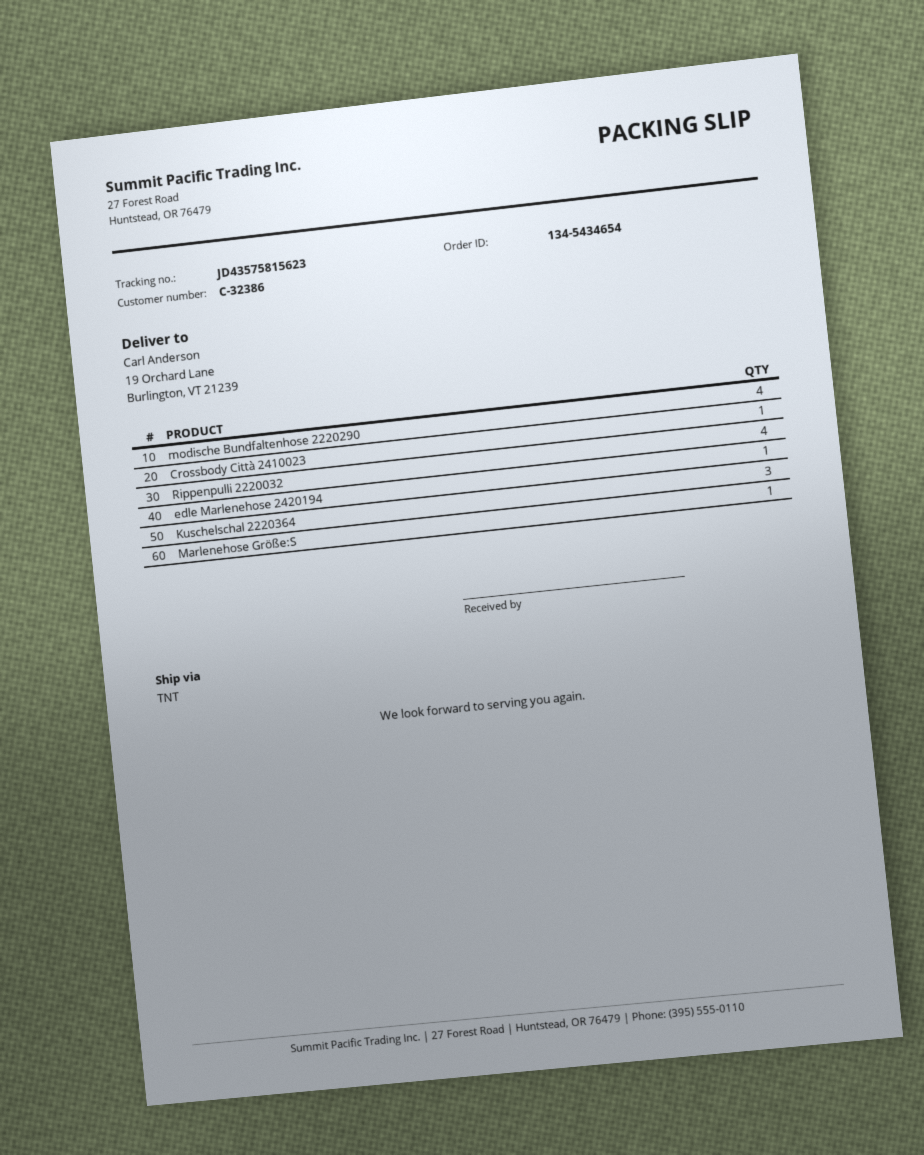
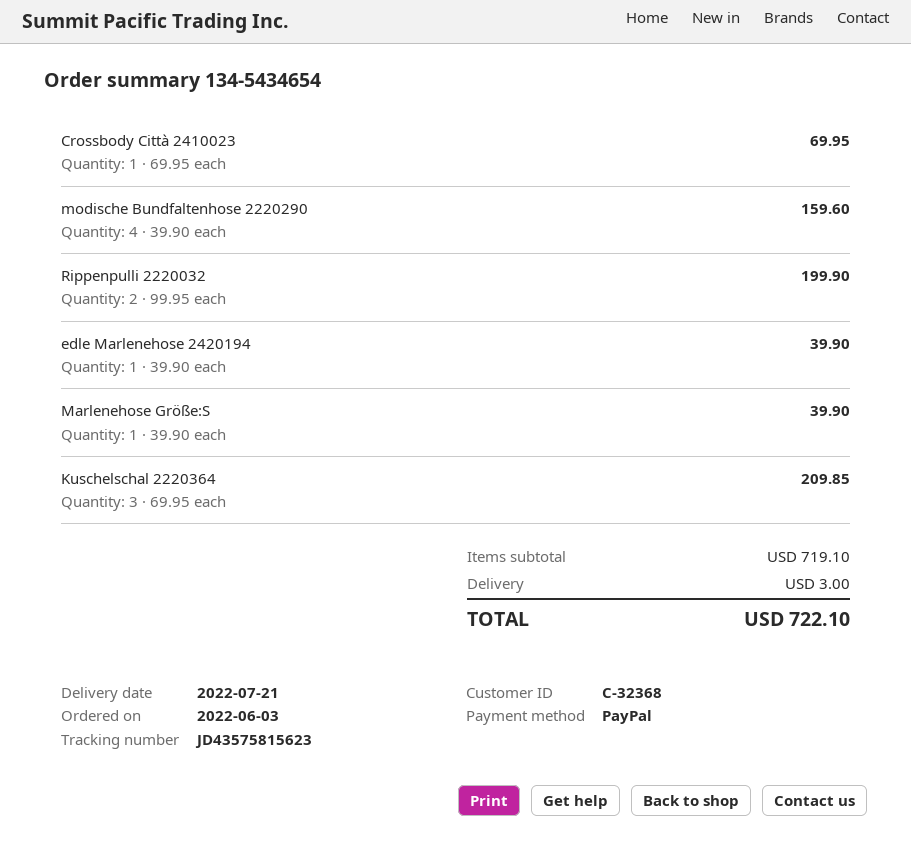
customer number: C-32386 -> C-32368
Rippenpulli 2220032: 4 -> 2

